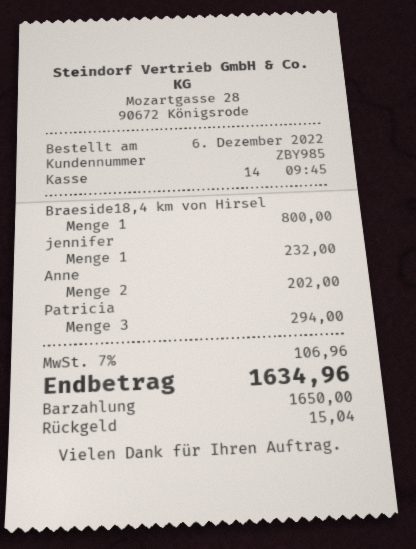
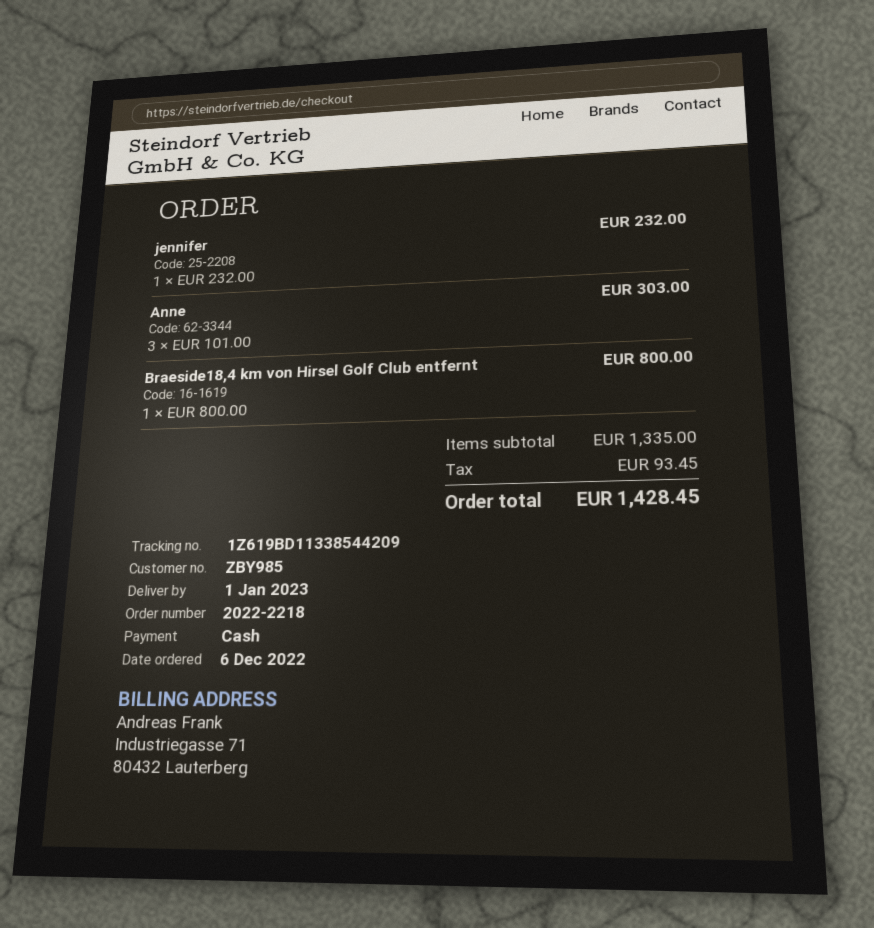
Anne: 2 for 202.00 -> 3 for 303.00
Patricia: 3 for 294.00 -> none
tax: 106.96 -> 93.45
total: 1634.96 -> 1428.45

